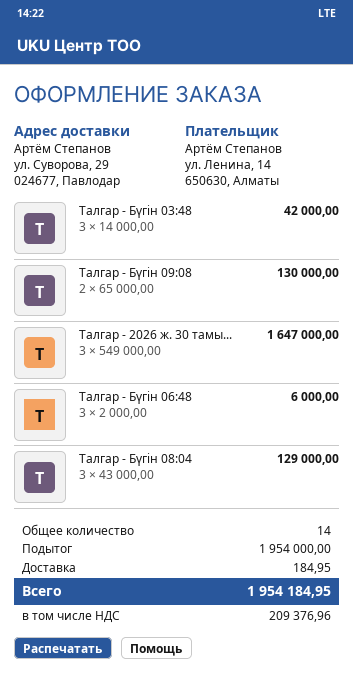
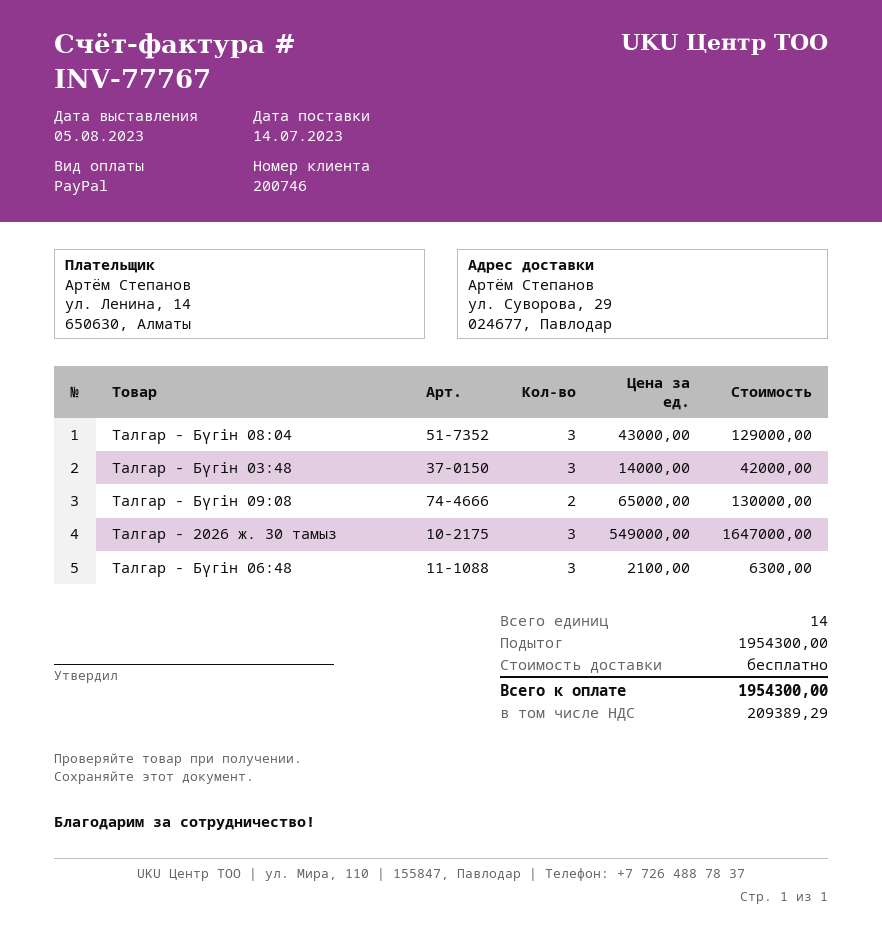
Талгар - Бүгін 06:48: 3 x 2000.00 = 6000.00 -> 3 x 2100.00 = 6300.00
subtotal: 1954000.00 -> 1954300.00
shipping: 184.95 -> 0.00
tax: 209376.96 -> 209389.29
total: 1954184.95 -> 1954300.00

